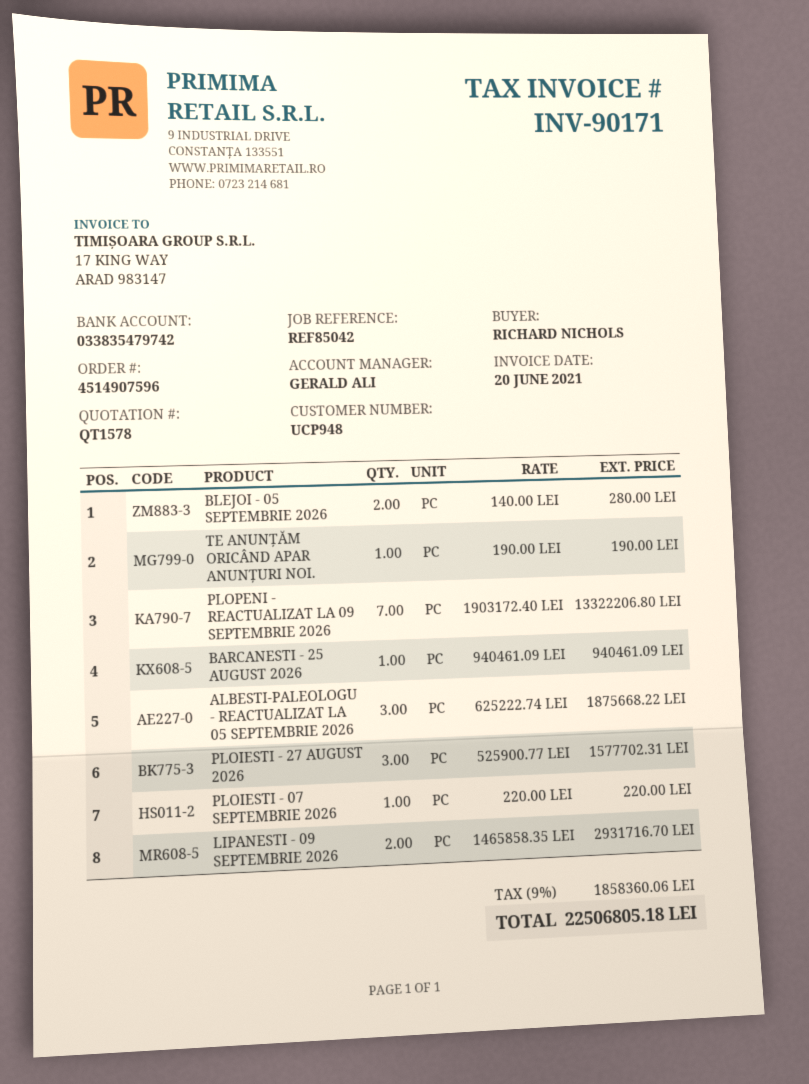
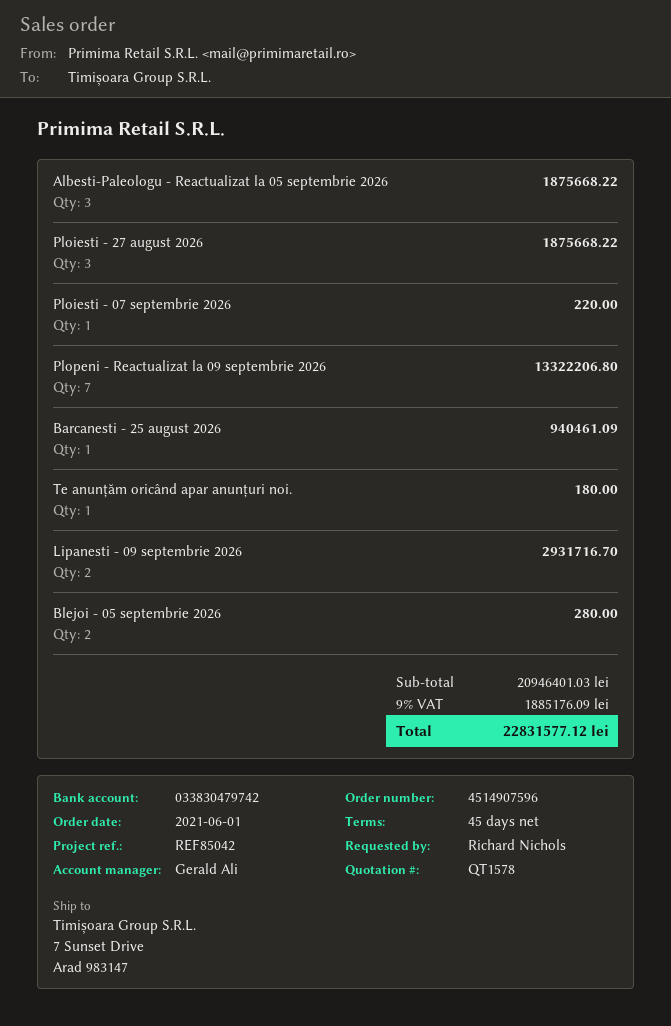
bank account: 033835479742 -> 033830479742
TE ANUNȚĂM ORICÂND APAR ANUNȚURI NOI.: 1 for 190.00 -> 1 for 180.00
PLOIESTI - 27 AUGUST 2026: 3 for 1577702.31 -> 3 for 1875668.22
tax: 9% = 1858360.06 -> 9% = 1885176.09
total: 22506805.18 -> 22831577.12

